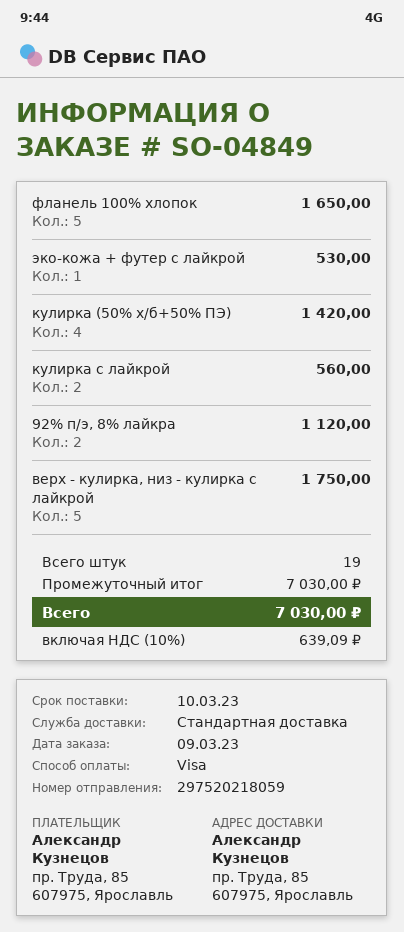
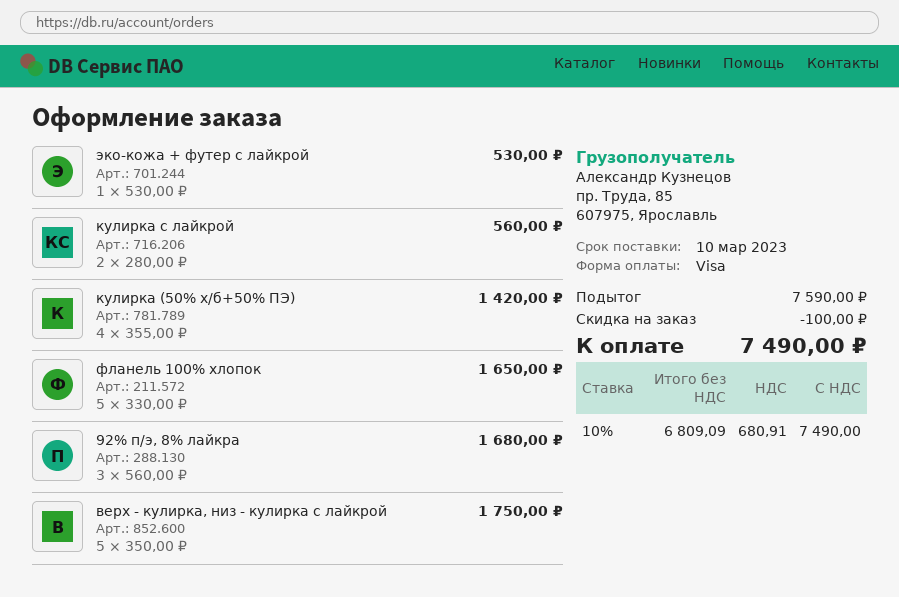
92% п/э, 8% лайкра: 2 for 1120.00 -> 3 for 1680.00
subtotal: 7030.00 -> 7590.00
discount: none -> 100.00
tax: 10% = 639.09 -> 10% = 680.91
total: 7030.00 -> 7490.00

